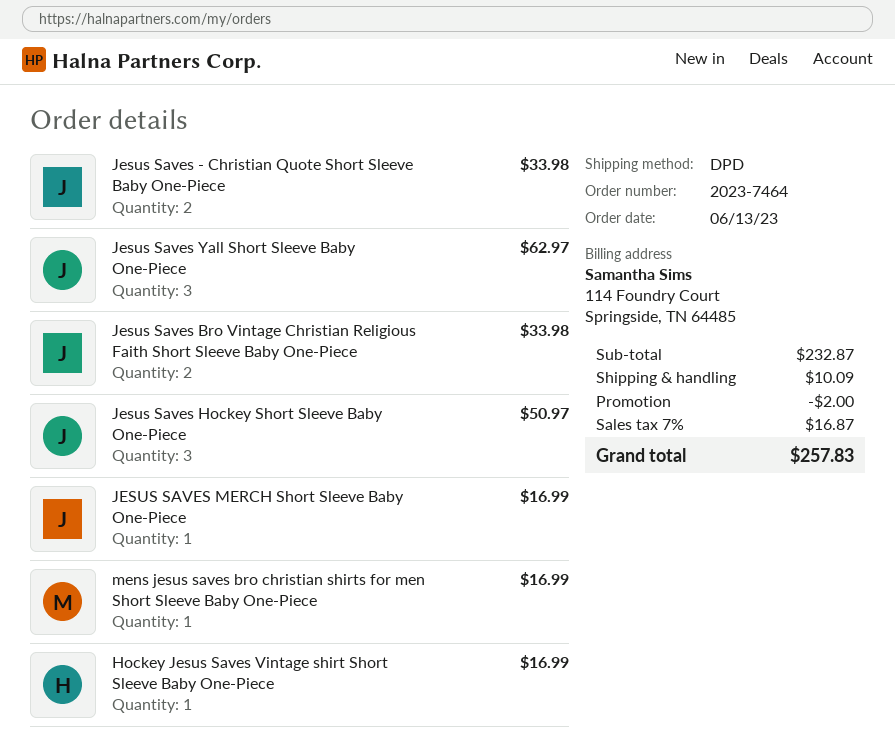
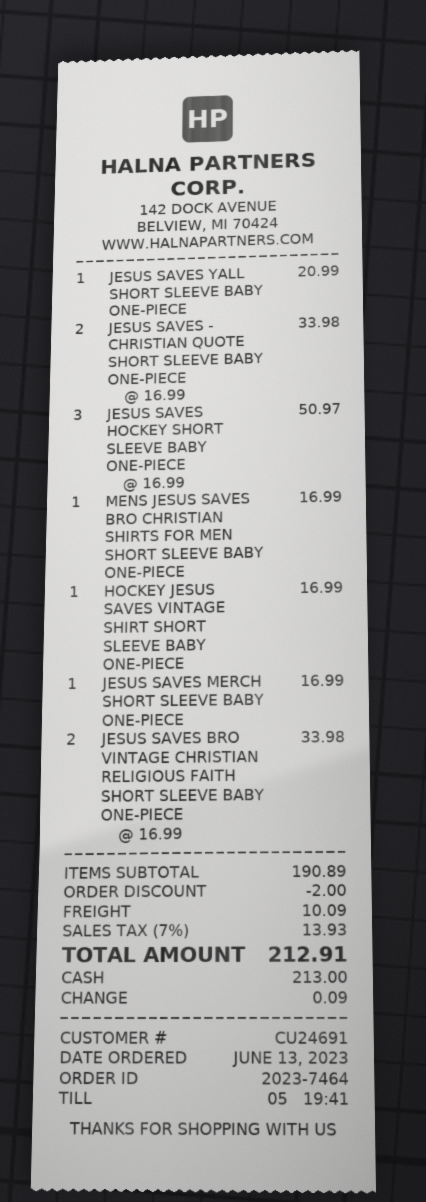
Jesus Saves Yall Short Sleeve Baby One-Piece: 3 for 62.97 -> 1 for 20.99
subtotal: 232.87 -> 190.89
tax: 7% = 16.87 -> 7% = 13.93
total: 257.83 -> 212.91

